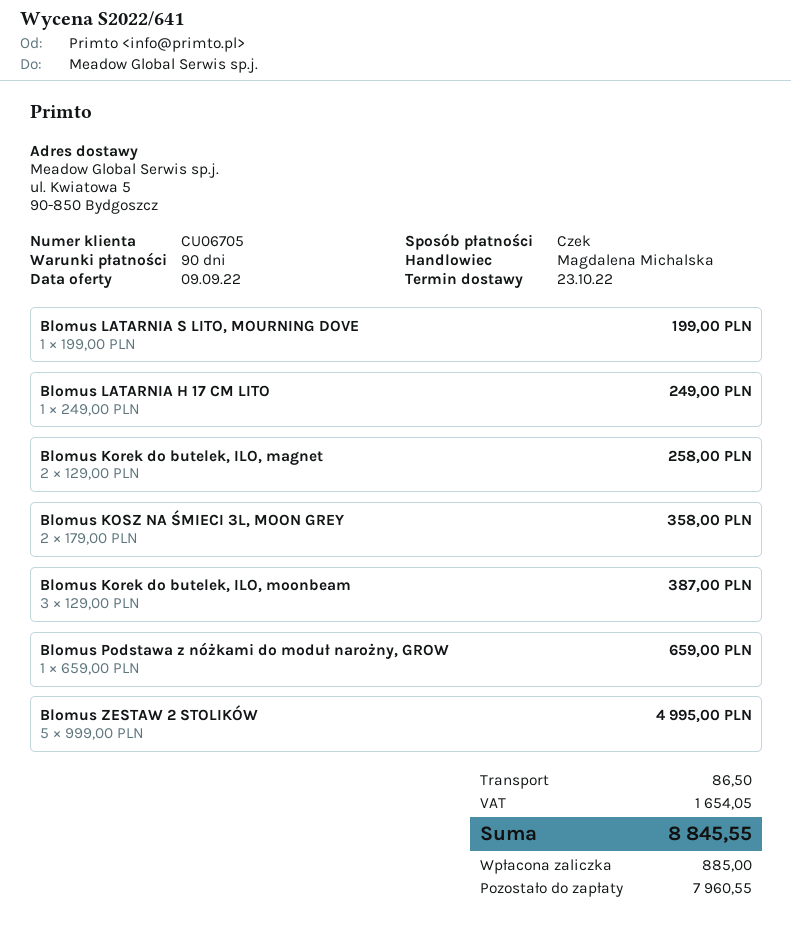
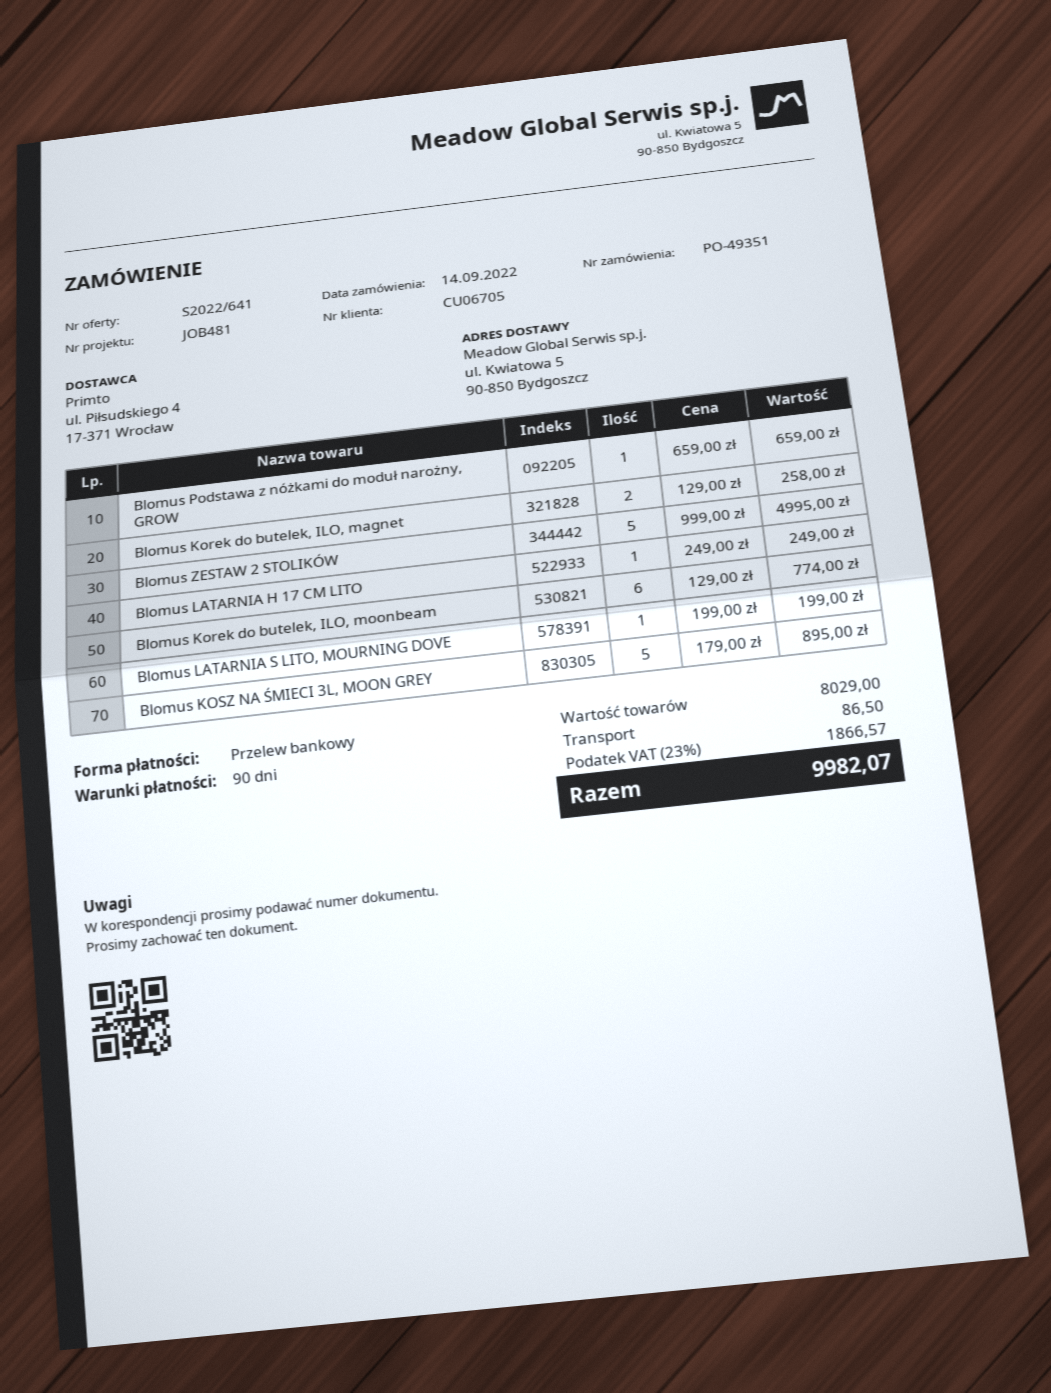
payment method: cheque -> bank transfer
Blomus KOSZ NA ŚMIECI 3L, MOON GREY: 2 x 179.00 = 358.00 -> 5 x 179.00 = 895.00
Blomus Korek do butelek, ILO, moonbeam: 3 x 129.00 = 387.00 -> 6 x 129.00 = 774.00
tax: 1654.05 -> 1866.57
total: 8845.55 -> 9982.07

